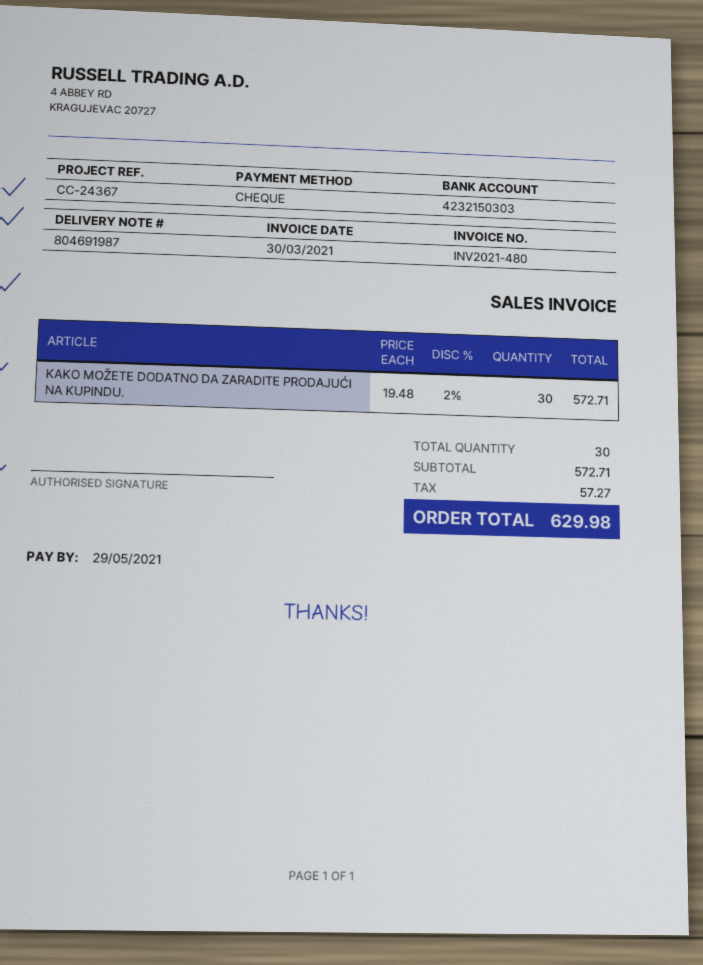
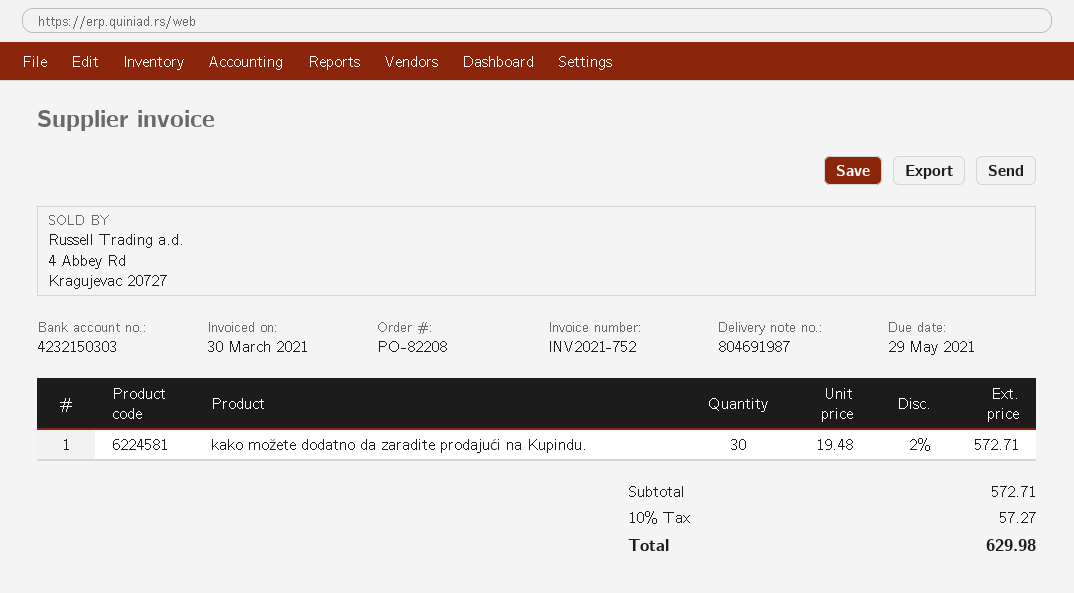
invoice number: INV2021-480 -> INV2021-752

